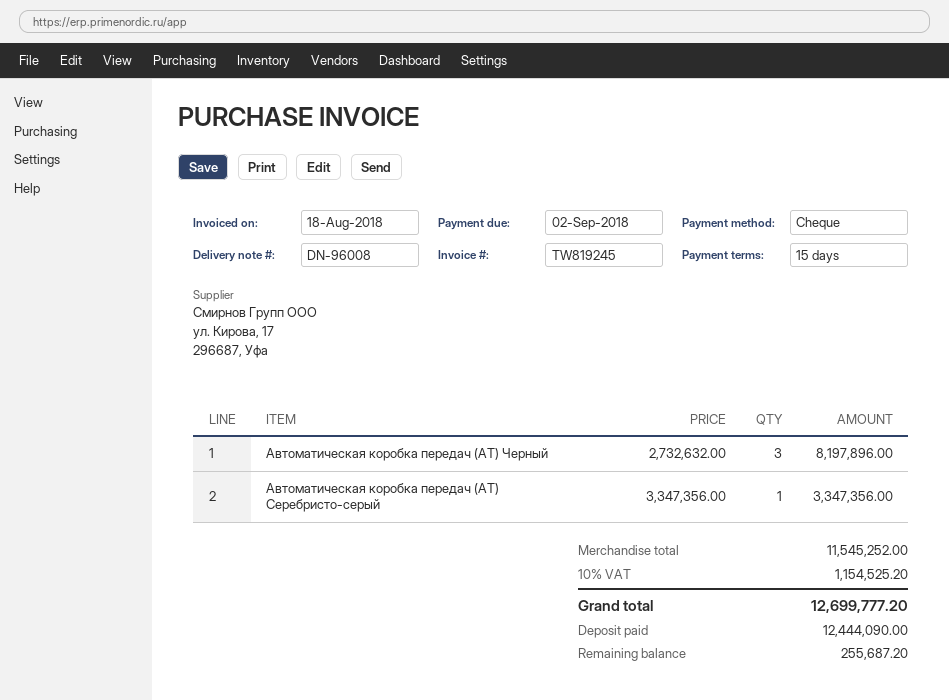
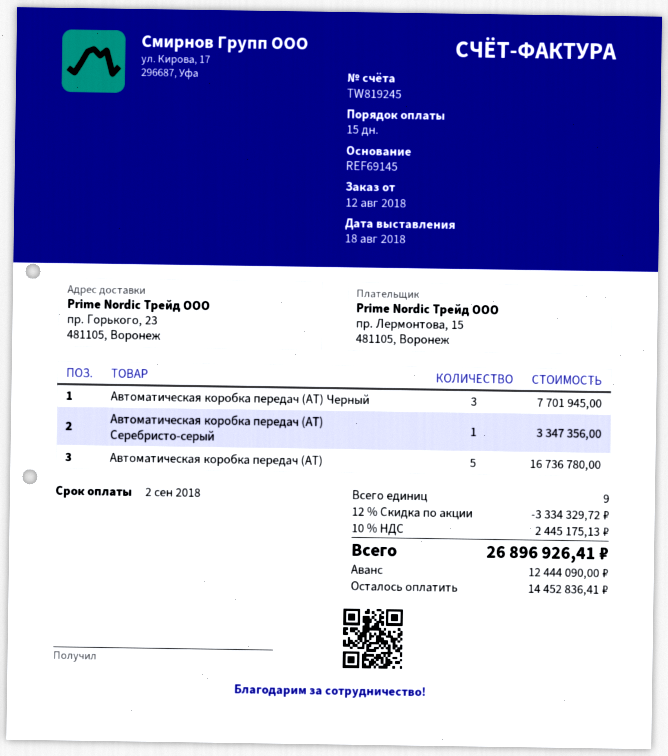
Автоматическая коробка передач (АТ) Черный: 3 for 8197896.00 -> 3 for 7701945.00
Автоматическая коробка передач (АТ): none -> 5 for 16736780.00
discount: none -> 12% = 3334329.72
tax: 10% = 1154525.20 -> 10% = 2445175.13
total: 12699777.20 -> 26896926.41
balance: 255687.20 -> 14452836.41

